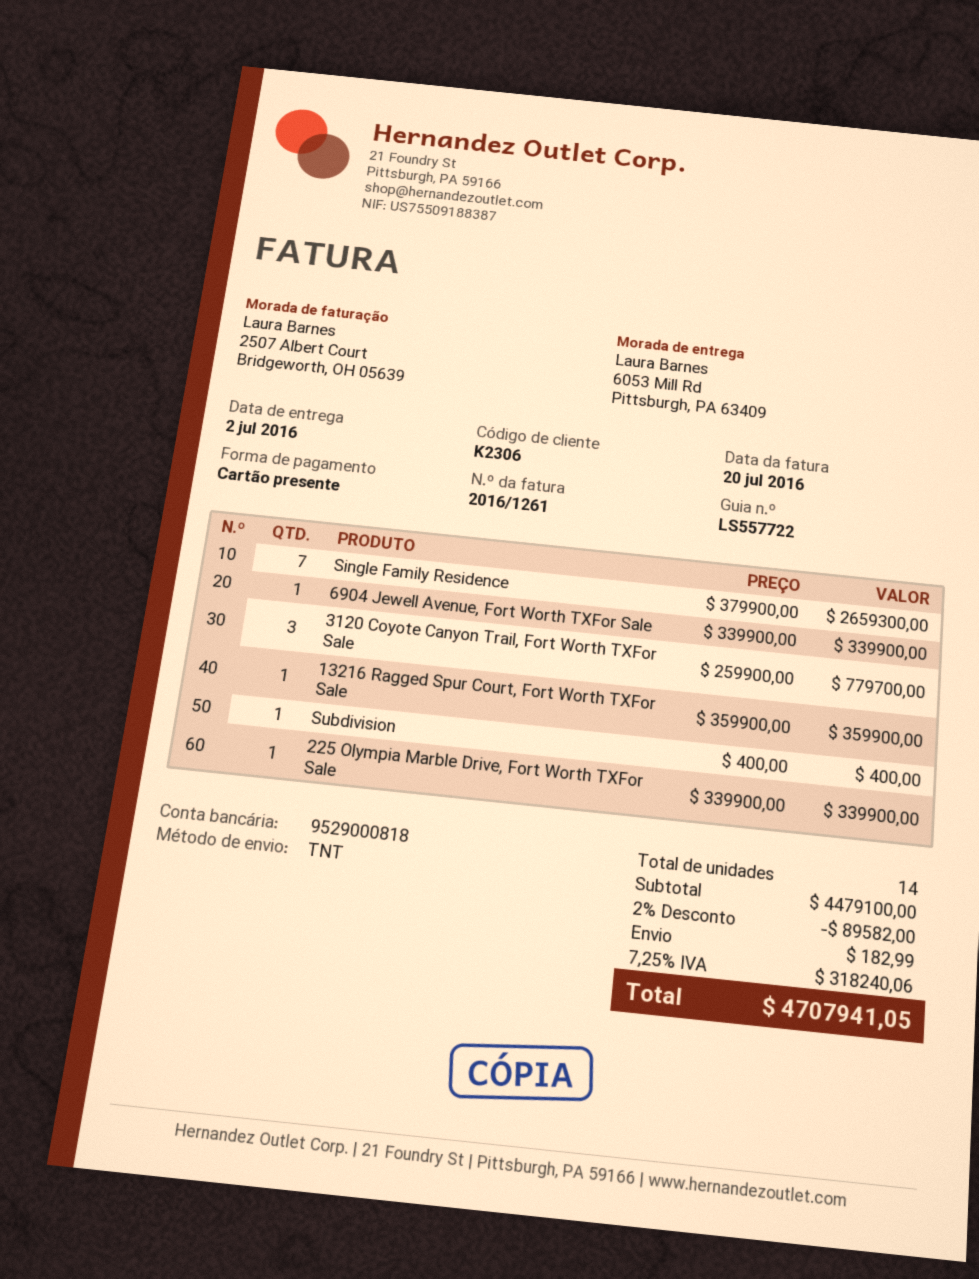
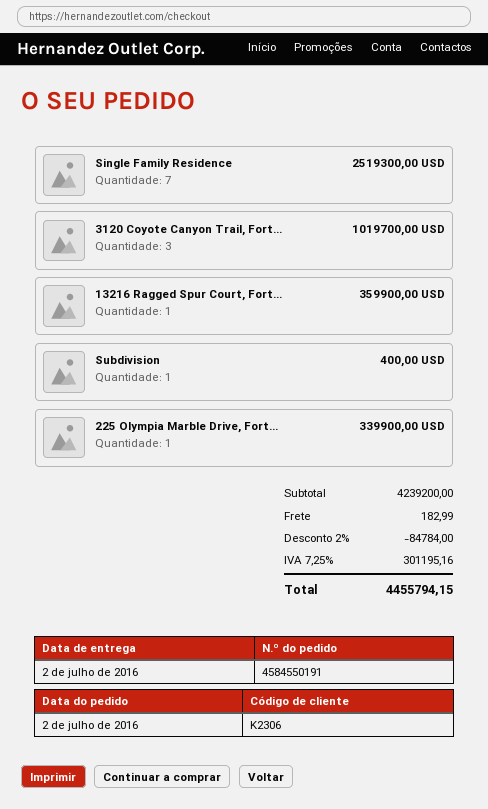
Single Family Residence: 7 for 2659300.00 -> 7 for 2519300.00
6904 Jewell Avenue, Fort Worth TXFor Sale: 1 for 339900.00 -> none
3120 Coyote Canyon Trail, Fort Worth TXFor Sale: 3 for 779700.00 -> 3 for 1019700.00
subtotal: 4479100.00 -> 4239200.00
discount: 2% = 89582.00 -> 2% = 84784.00
tax: 7.25% = 318240.06 -> 7.25% = 301195.16
total: 4707941.05 -> 4455794.15

